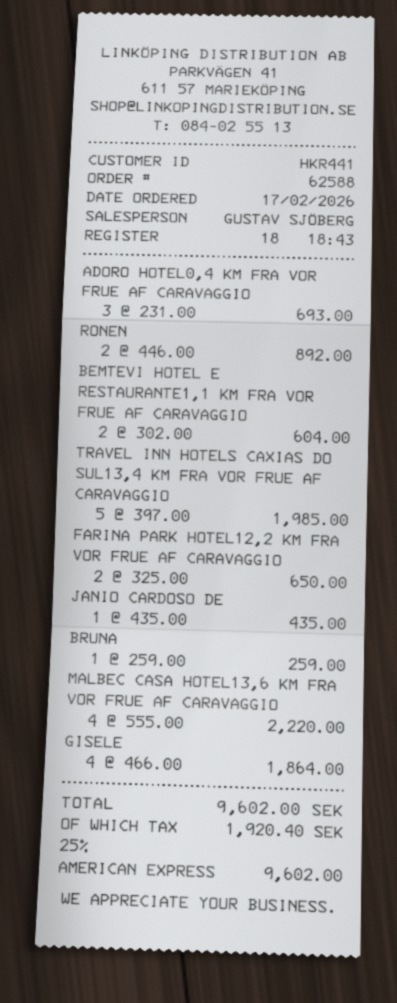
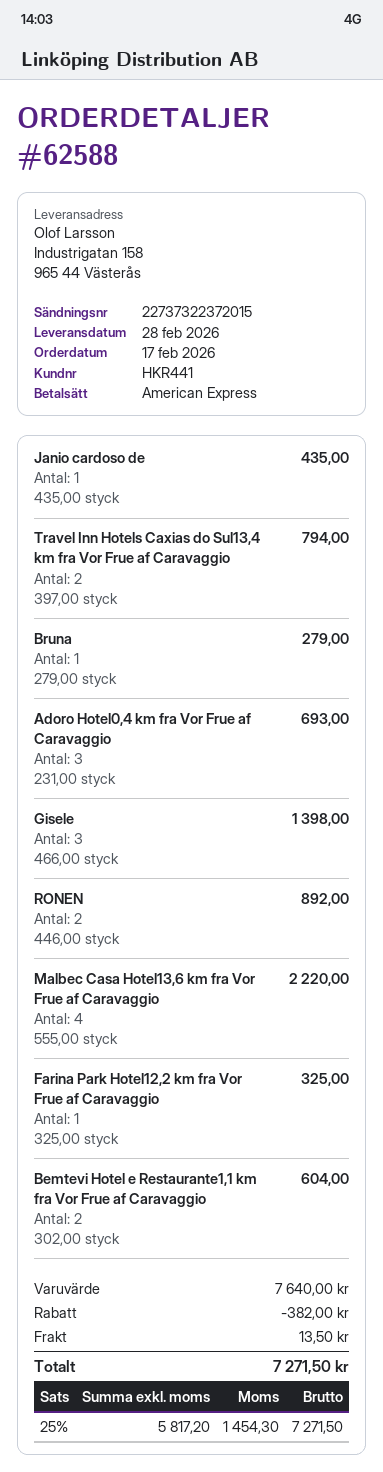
TRAVEL INN HOTELS CAXIAS DO SUL13,4 KM FRA VOR FRUE AF CARAVAGGIO: 5 x 397.00 = 1985.00 -> 2 x 397.00 = 794.00
FARINA PARK HOTEL12,2 KM FRA VOR FRUE AF CARAVAGGIO: 2 x 325.00 = 650.00 -> 1 x 325.00 = 325.00
BRUNA: 1 x 259.00 = 259.00 -> 1 x 279.00 = 279.00
GISELE: 4 x 466.00 = 1864.00 -> 3 x 466.00 = 1398.00
discount: none -> 382.00
shipping: none -> 13.50
tax: 25% = 1920.40 -> 25% = 1454.30
total: 9602.00 -> 7271.50

